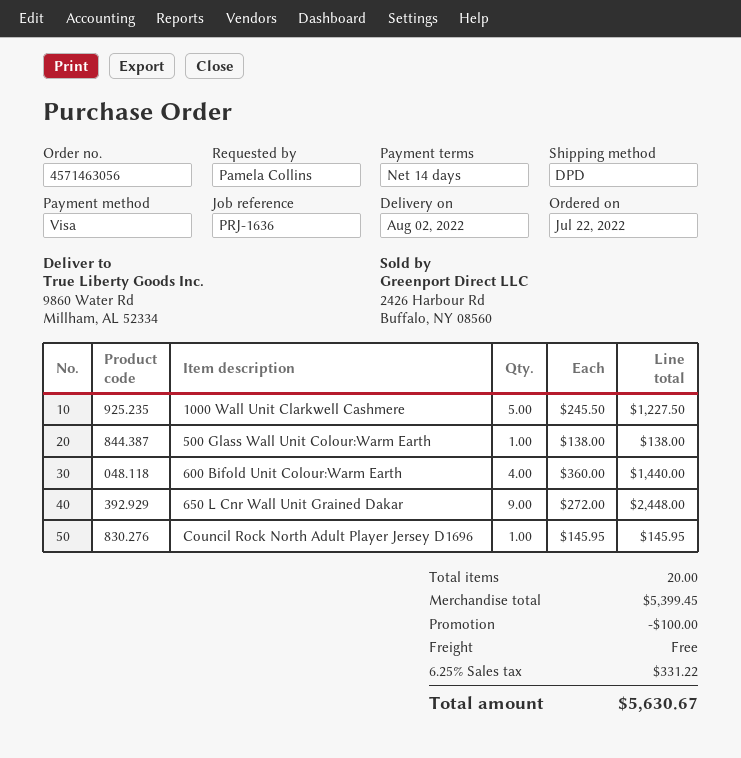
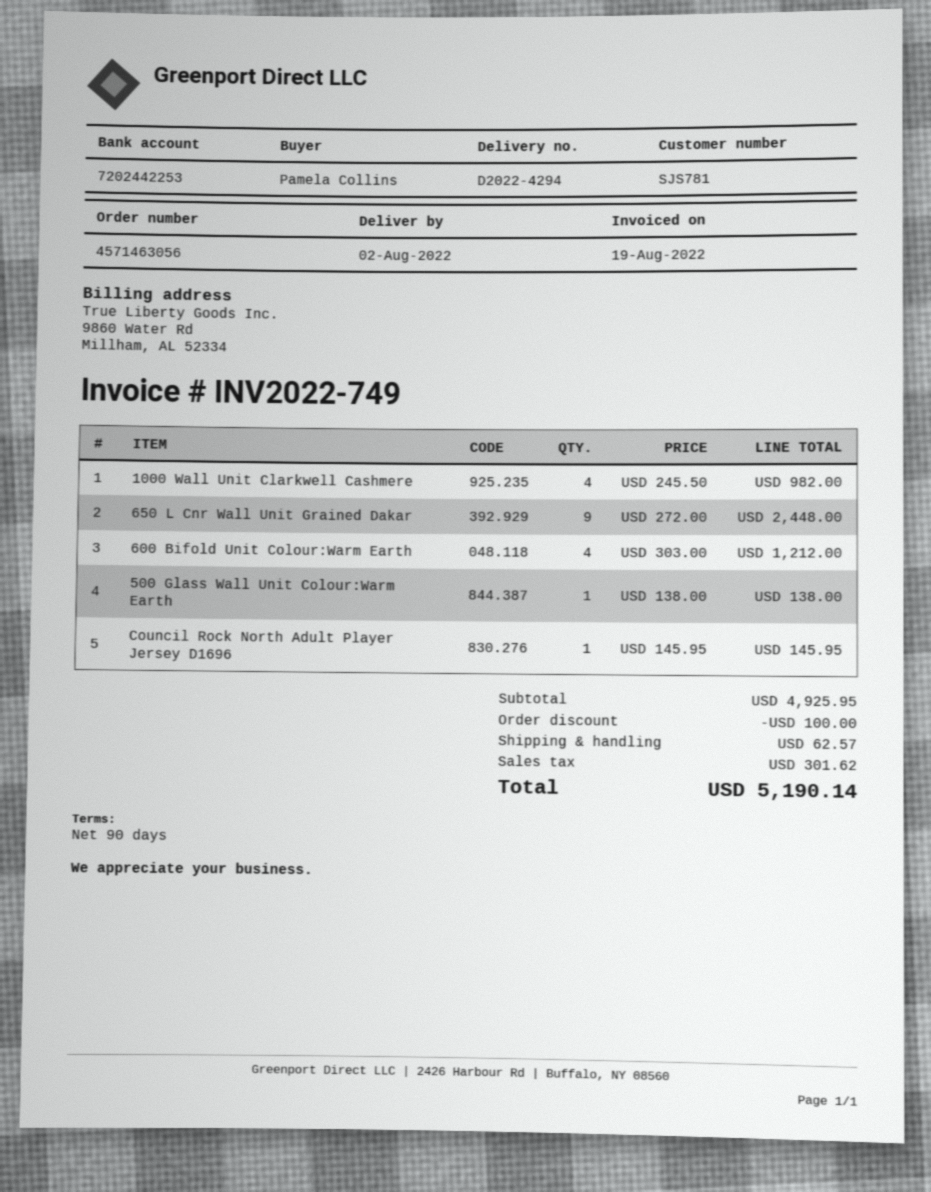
payment terms: 14 days -> 90 days
1000 Wall Unit Clarkwell Cashmere: 5 x 245.50 = 1227.50 -> 4 x 245.50 = 982.00
600 Bifold Unit Colour:Warm Earth: 4 x 360.00 = 1440.00 -> 4 x 303.00 = 1212.00
subtotal: 5399.45 -> 4925.95
shipping: 0.00 -> 62.57
tax: 331.22 -> 301.62
total: 5630.67 -> 5190.14

